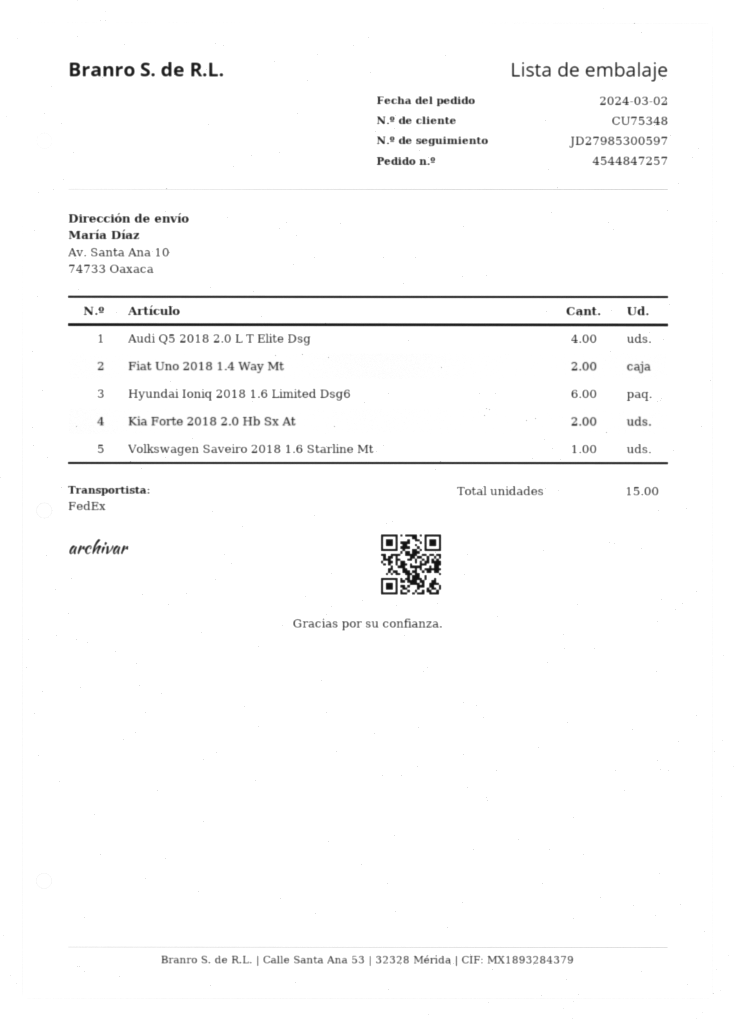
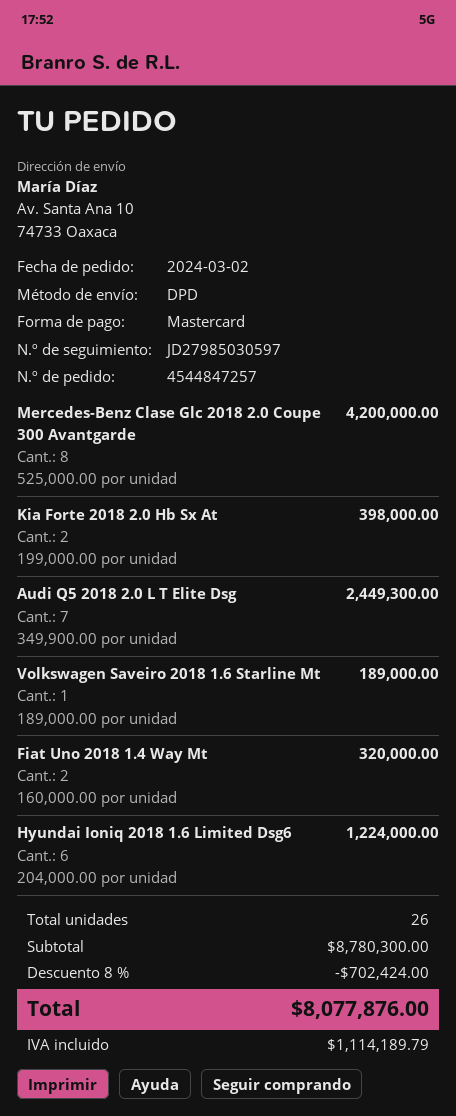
shipping method: FedEx -> DPD
tracking number: JD27985300597 -> JD27985030597
Audi Q5 2018 2.0 L T Elite Dsg: 4 -> 7
Mercedes-Benz Clase Glc 2018 2.0 Coupe 300 Avantgarde: none -> 8
total quantity: 15 -> 26

